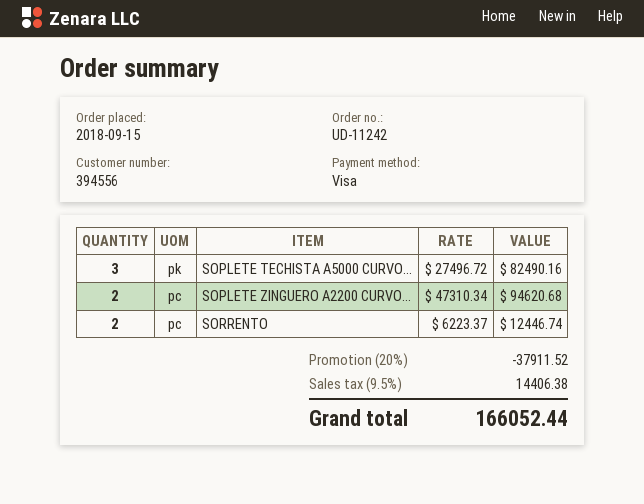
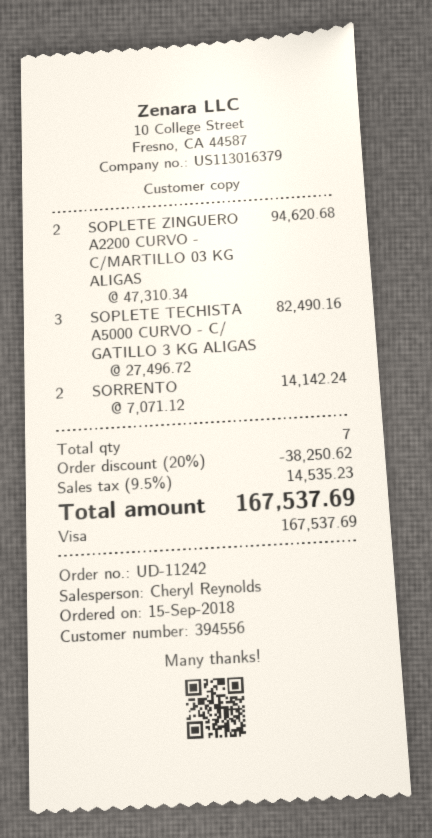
SORRENTO: 2 x 6223.37 = 12446.74 -> 2 x 7071.12 = 14142.24
discount: 20% = 37911.52 -> 20% = 38250.62
tax: 9.5% = 14406.38 -> 9.5% = 14535.23
total: 166052.44 -> 167537.69

